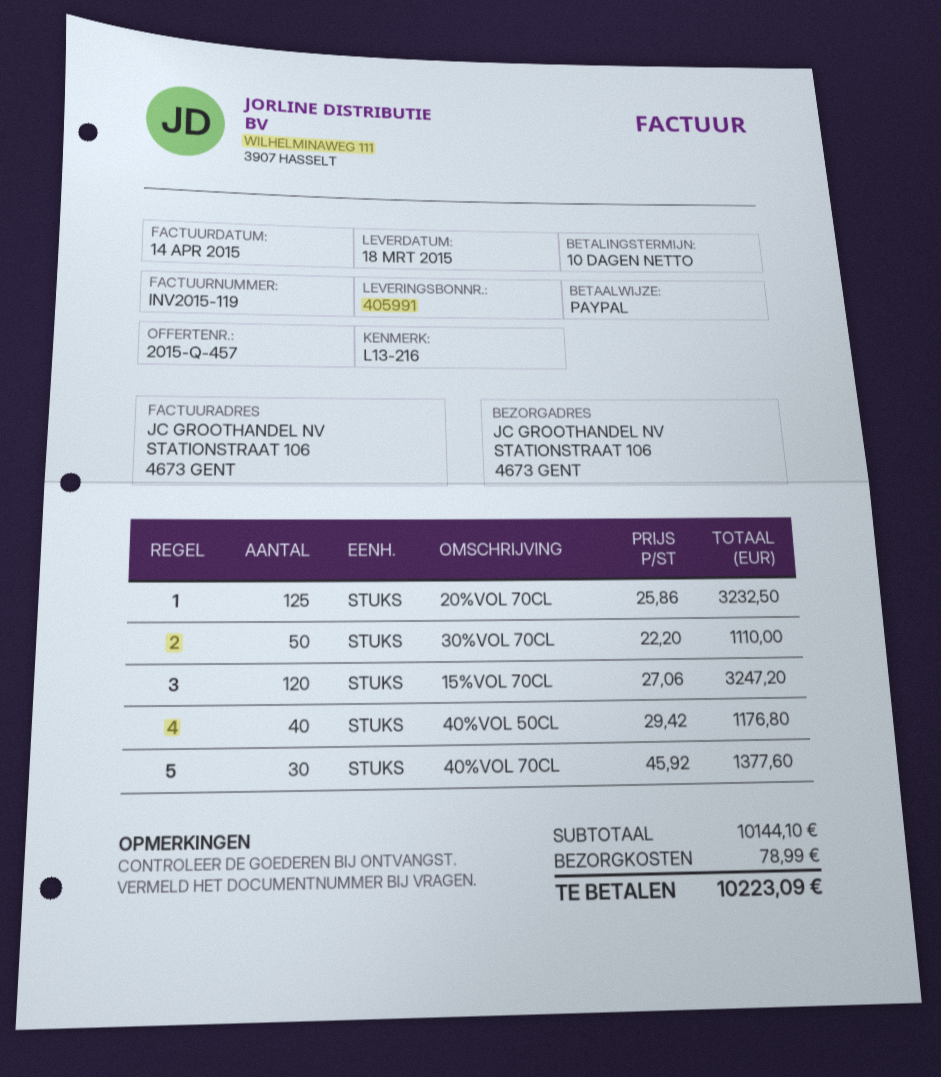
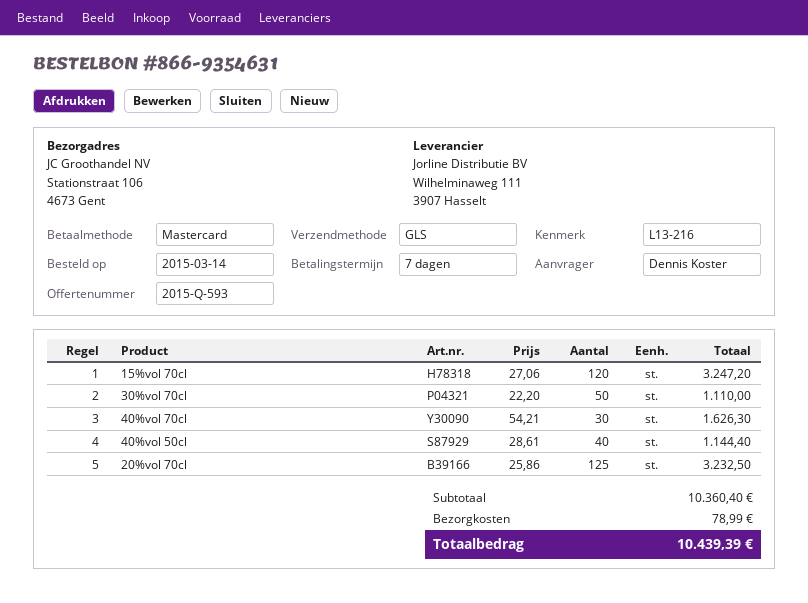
quote number: 2015-Q-457 -> 2015-Q-593
payment terms: 10 days -> 7 days
payment method: PayPal -> Mastercard
40%VOL 50CL: 40 x 29.42 = 1176.80 -> 40 x 28.61 = 1144.40
40%VOL 70CL: 30 x 45.92 = 1377.60 -> 30 x 54.21 = 1626.30
subtotal: 10144.10 -> 10360.40
total: 10223.09 -> 10439.39

